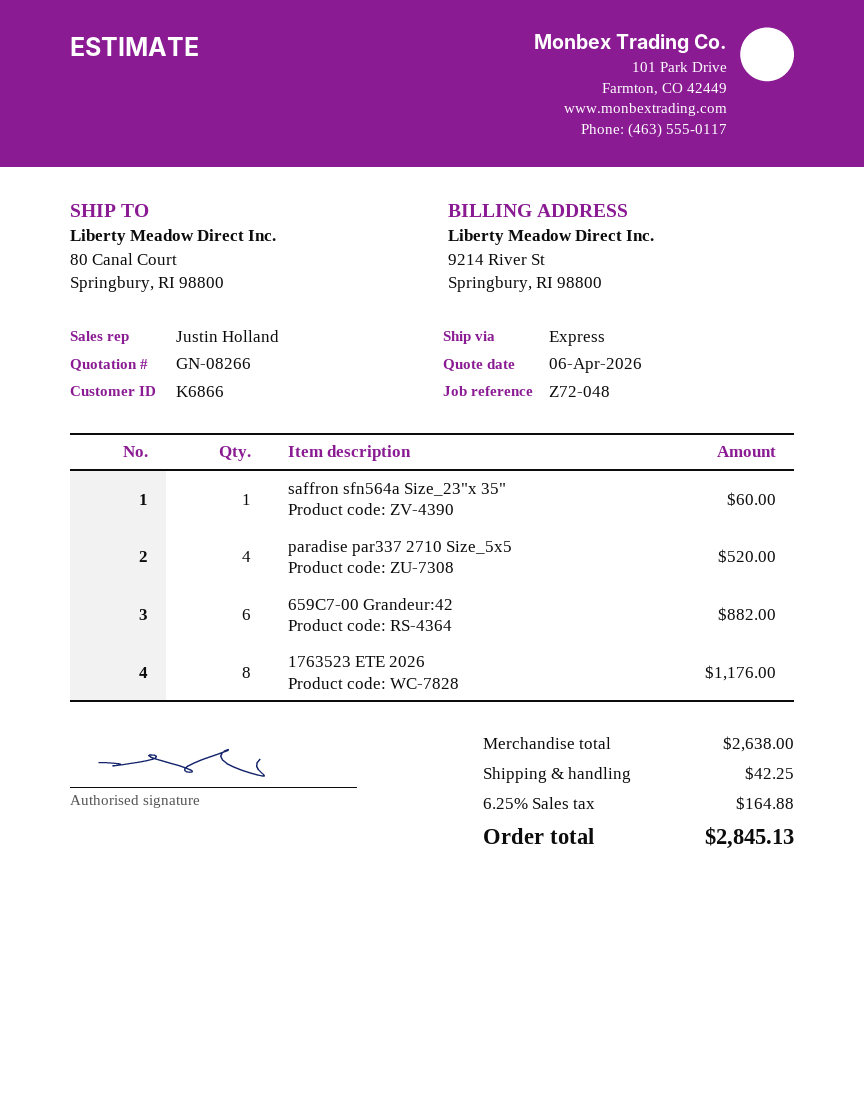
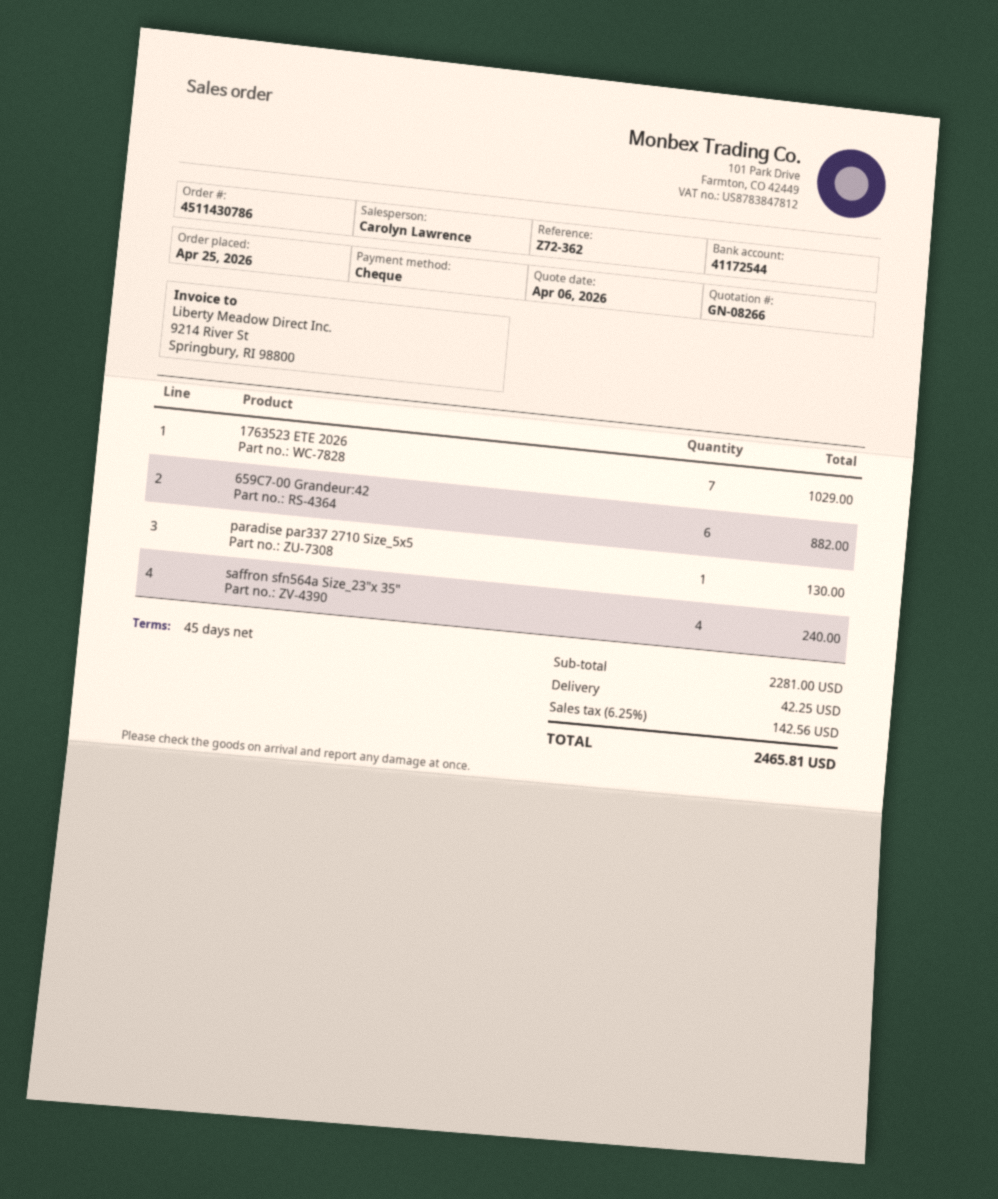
reference: Z72-048 -> Z72-362
sales rep: Justin Holland -> Carolyn Lawrence
saffron sfn564a Size_23"x 35": 1 for 60.00 -> 4 for 240.00
paradise par337 2710 Size_5x5: 4 for 520.00 -> 1 for 130.00
1763523 ETE 2026: 8 for 1176.00 -> 7 for 1029.00
subtotal: 2638.00 -> 2281.00
tax: 6.25% = 164.88 -> 6.25% = 142.56
total: 2845.13 -> 2465.81

